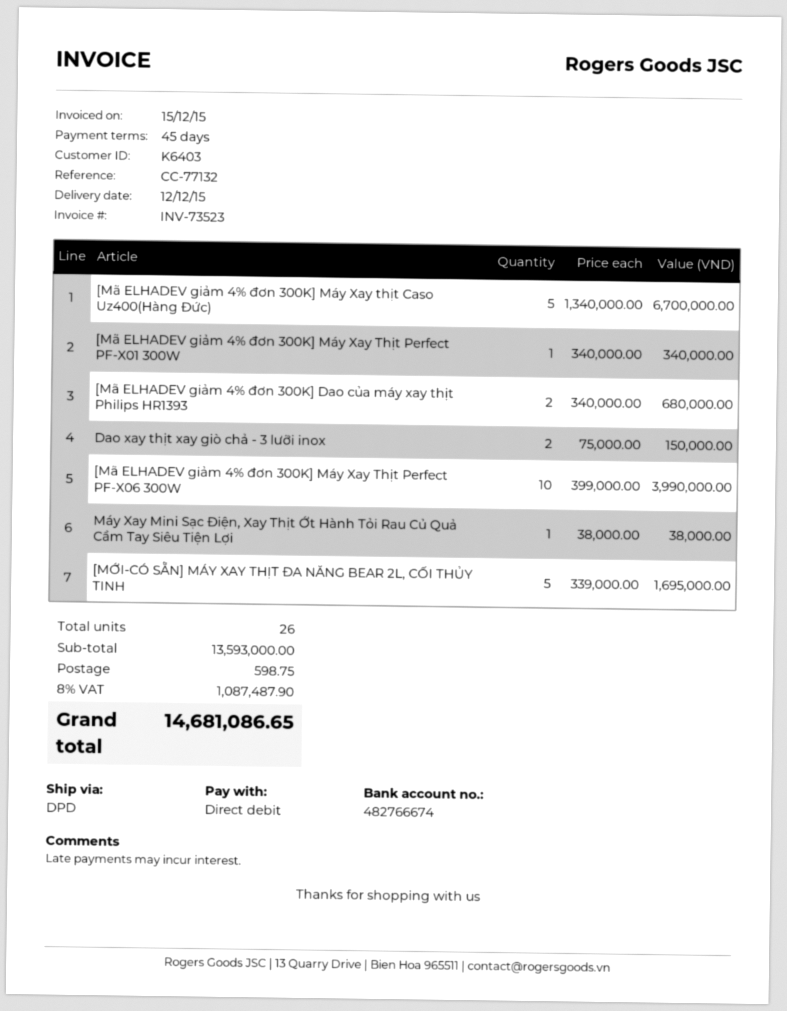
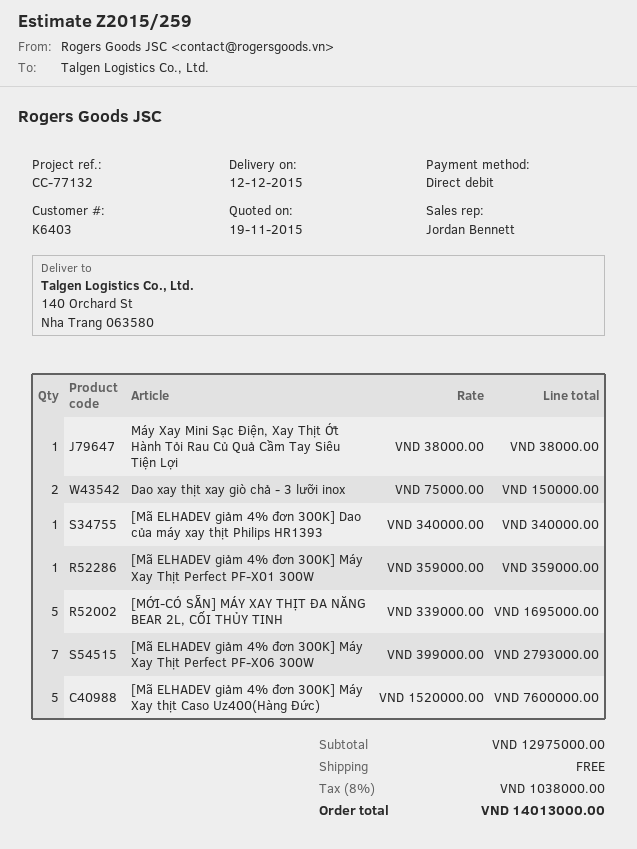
[Mã ELHADEV giảm 4% đơn 300K] Máy Xay thịt Caso Uz400(Hàng Đức): 5 x 1340000.00 = 6700000.00 -> 5 x 1520000.00 = 7600000.00
[Mã ELHADEV giảm 4% đơn 300K] Máy Xay Thịt Perfect PF-X01 300W: 1 x 340000.00 = 340000.00 -> 1 x 359000.00 = 359000.00
[Mã ELHADEV giảm 4% đơn 300K] Dao của máy xay thịt Philips HR1393: 2 x 340000.00 = 680000.00 -> 1 x 340000.00 = 340000.00
[Mã ELHADEV giảm 4% đơn 300K] Máy Xay Thịt Perfect PF-X06 300W: 10 x 399000.00 = 3990000.00 -> 7 x 399000.00 = 2793000.00
subtotal: 13593000.00 -> 12975000.00
shipping: 598.75 -> 0.00
tax: 8% = 1087487.90 -> 8% = 1038000.00
total: 14681086.65 -> 14013000.00

